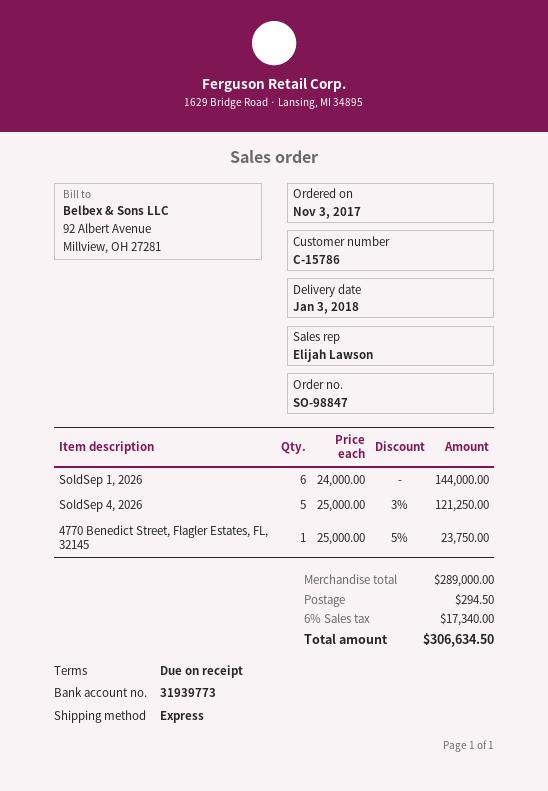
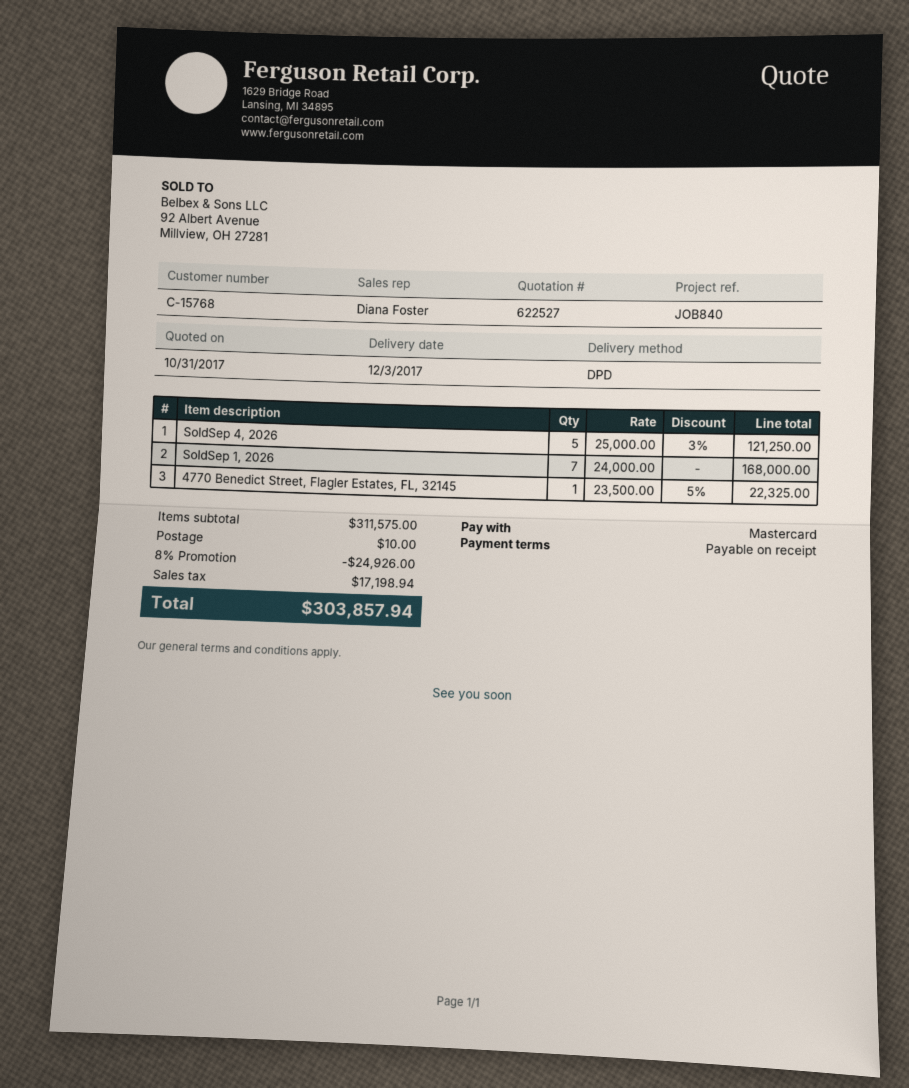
delivery date: 2018-01-03 -> 2017-12-03
customer number: C-15786 -> C-15768
sales rep: Elijah Lawson -> Diana Foster
shipping method: express -> DPD
SoldSep 1, 2026: 6 x 24000.00 = 144000.00 -> 7 x 24000.00 = 168000.00
4770 Benedict Street, Flagler Estates, FL, 32145: 1 x 25000.00 - 5% = 23750.00 -> 1 x 23500.00 - 5% = 22325.00
subtotal: 289000.00 -> 311575.00
discount: none -> 8% = 24926.00
shipping: 294.50 -> 10.00
tax: 17340.00 -> 17198.94
total: 306634.50 -> 303857.94

